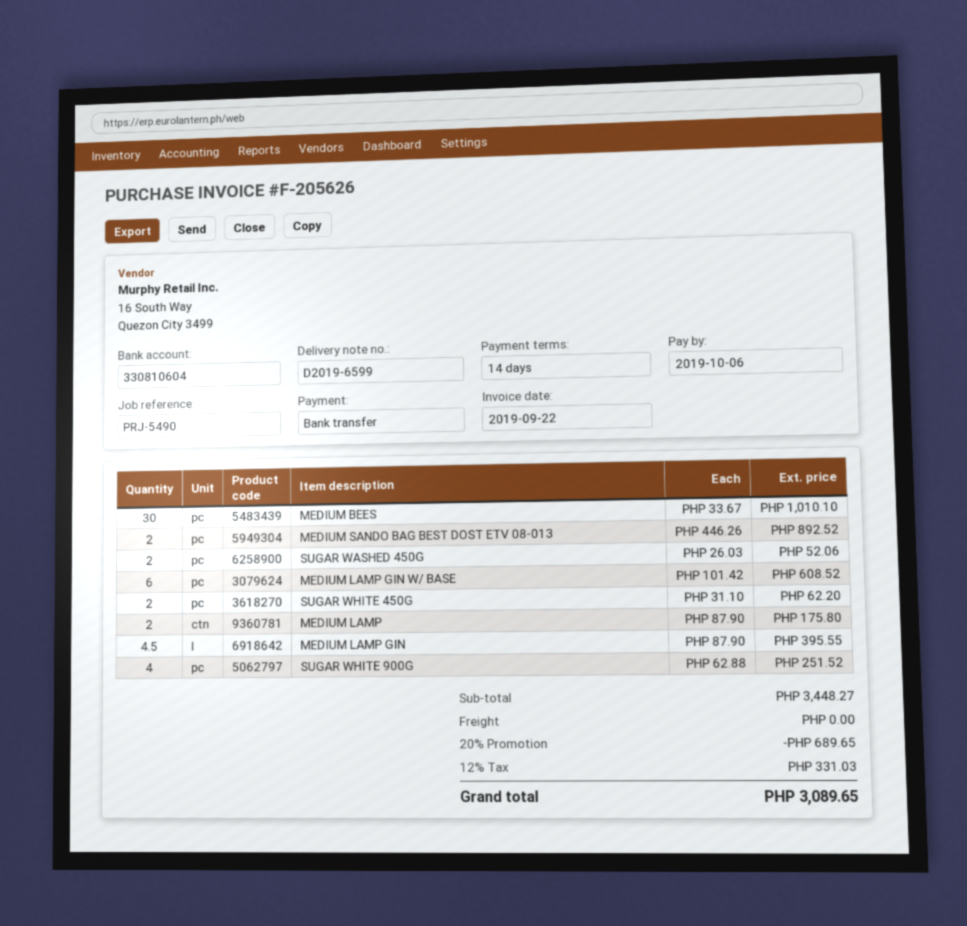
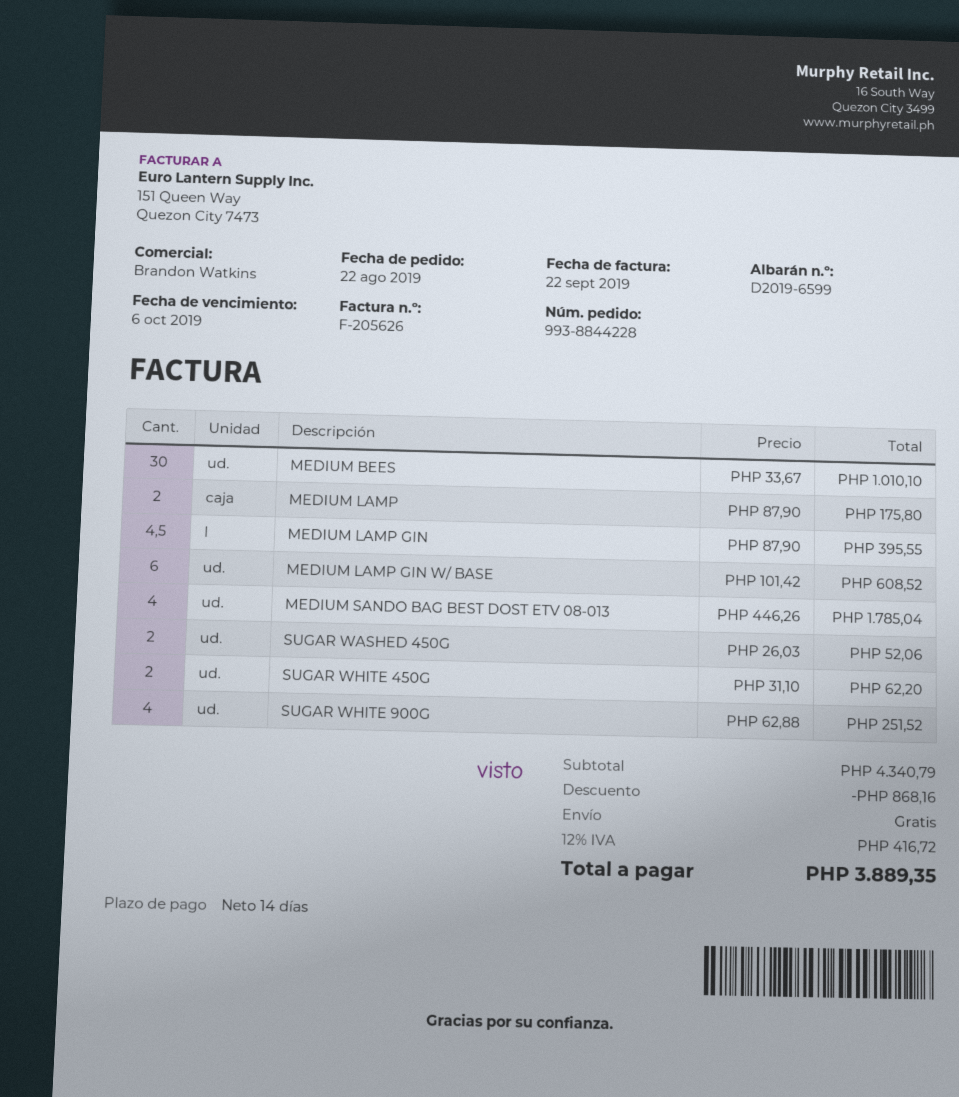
MEDIUM SANDO BAG BEST DOST ETV 08-013: 2 x 446.26 = 892.52 -> 4 x 446.26 = 1785.04
subtotal: 3448.27 -> 4340.79
discount: 689.65 -> 868.16
tax: 12% = 331.03 -> 12% = 416.72
total: 3089.65 -> 3889.35

